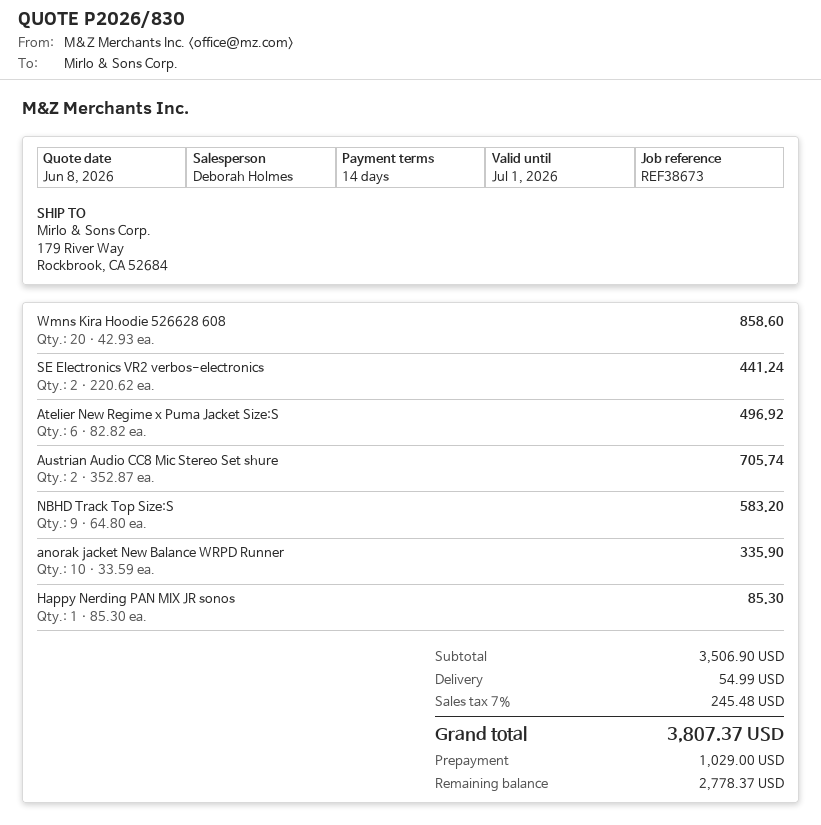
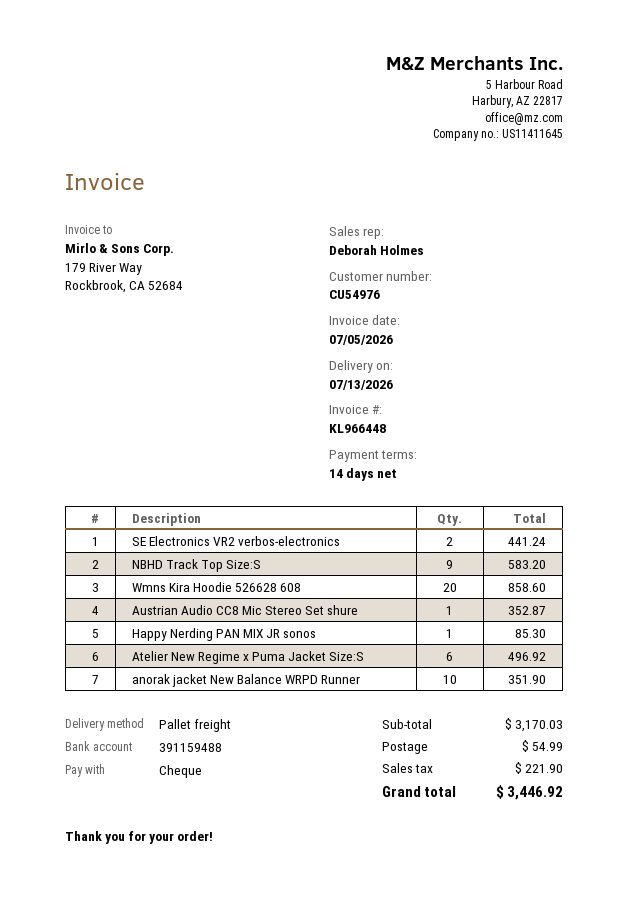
Austrian Audio CC8 Mic Stereo Set shure: 2 for 705.74 -> 1 for 352.87
anorak jacket New Balance WRPD Runner: 10 for 335.90 -> 10 for 351.90
subtotal: 3506.90 -> 3170.03
tax: 245.48 -> 221.90
total: 3807.37 -> 3446.92

